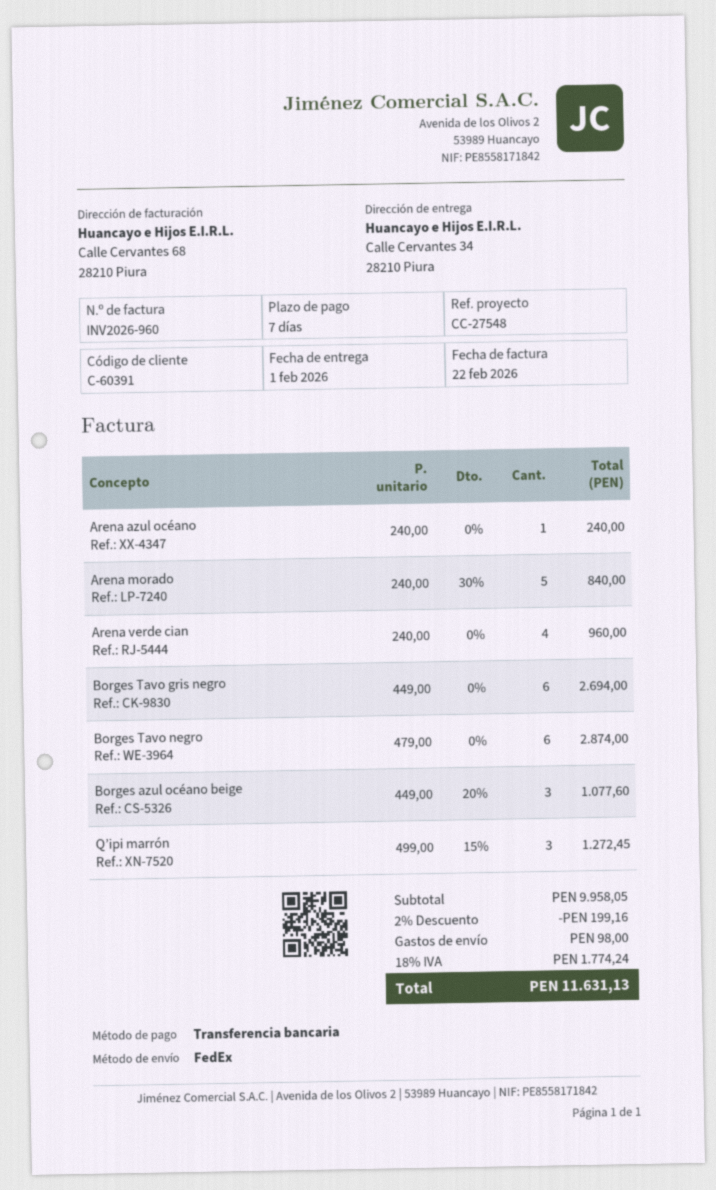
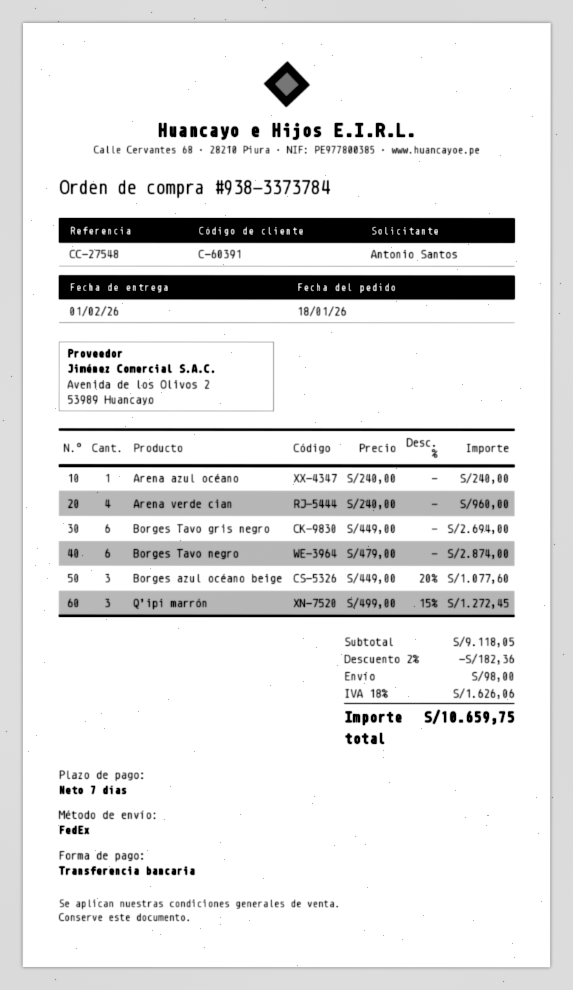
Arena morado: 5 x 240.00 - 30% = 840.00 -> none
subtotal: 9958.05 -> 9118.05
discount: 2% = 199.16 -> 2% = 182.36
tax: 18% = 1774.24 -> 18% = 1626.06
total: 11631.13 -> 10659.75

